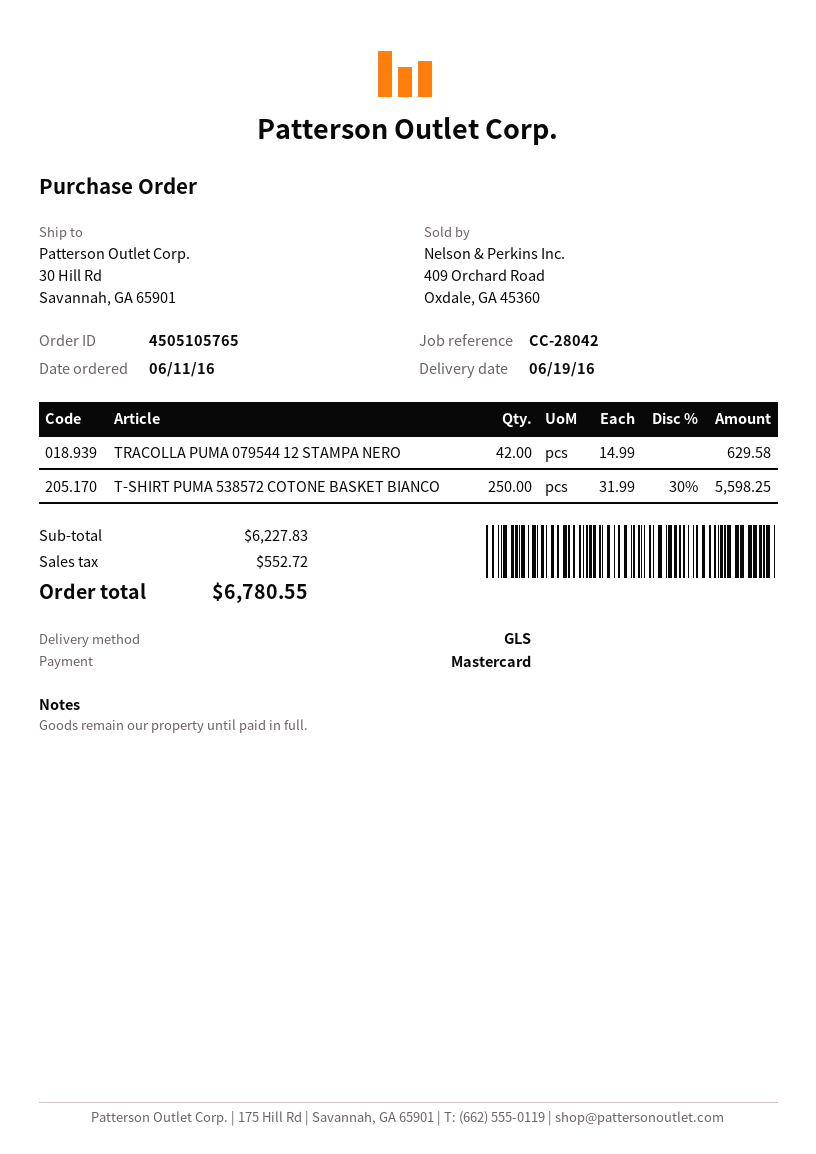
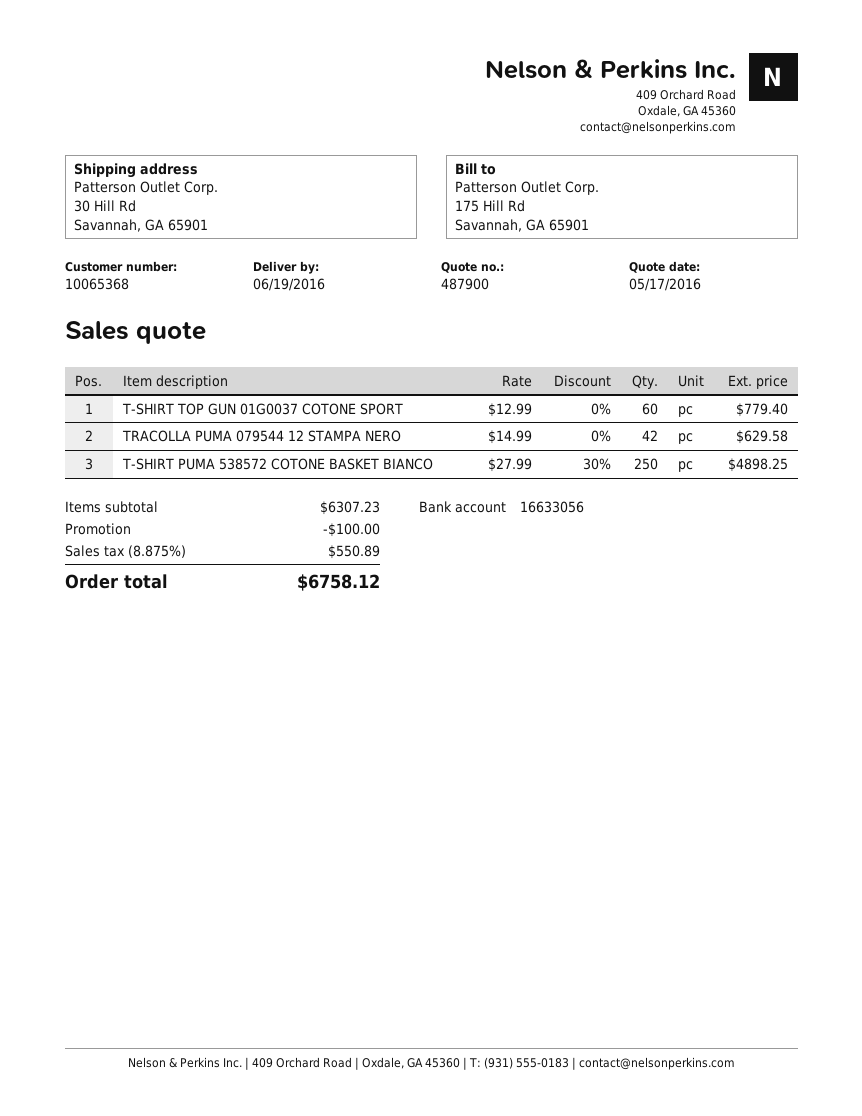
T-SHIRT PUMA 538572 COTONE BASKET BIANCO: 250 x 31.99 - 30% = 5598.25 -> 250 x 27.99 - 30% = 4898.25
T-SHIRT TOP GUN 01G0037 COTONE SPORT: none -> 60 x 12.99 = 779.40
subtotal: 6227.83 -> 6307.23
discount: none -> 100.00
tax: 552.72 -> 550.89
total: 6780.55 -> 6758.12

